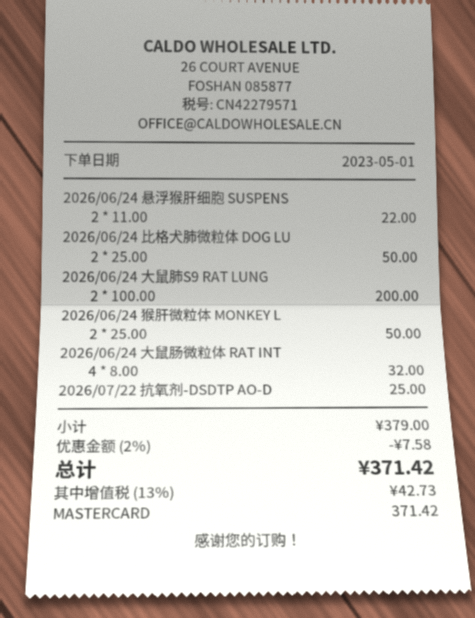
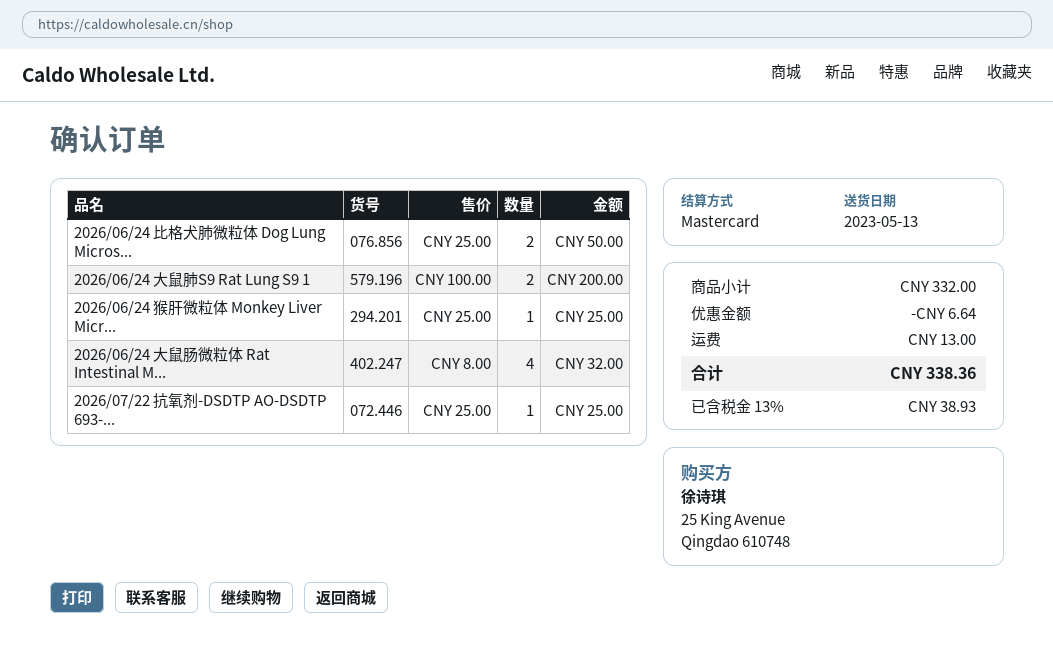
2026/06/24 悬浮猴肝细胞 SUSPENS: 2 x 11.00 = 22.00 -> none
2026/06/24 猴肝微粒体 MONKEY L: 2 x 25.00 = 50.00 -> 1 x 25.00 = 25.00
subtotal: 379.00 -> 332.00
discount: 7.58 -> 6.64
shipping: none -> 13.00
tax: 13% = 42.73 -> 13% = 38.93
total: 371.42 -> 338.36

